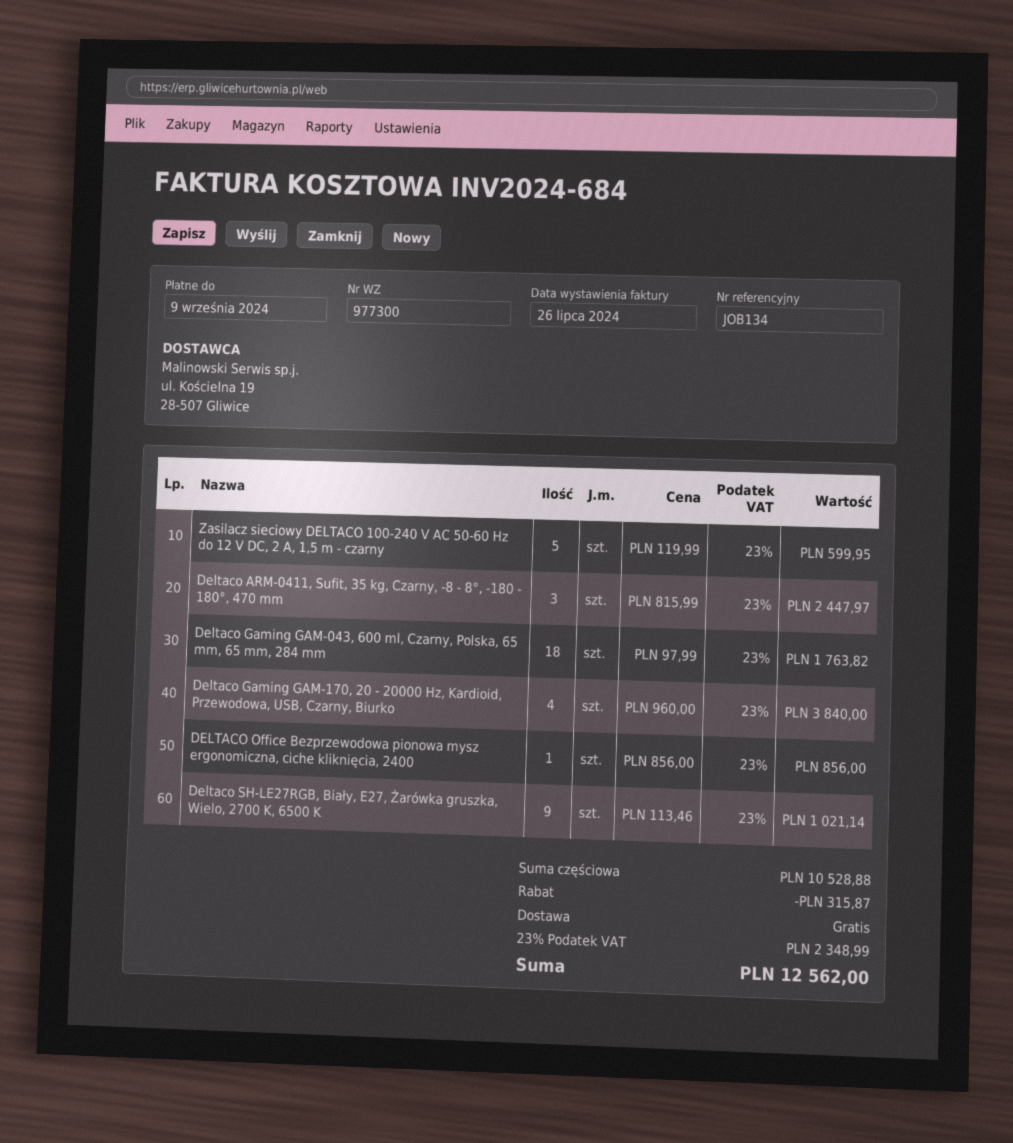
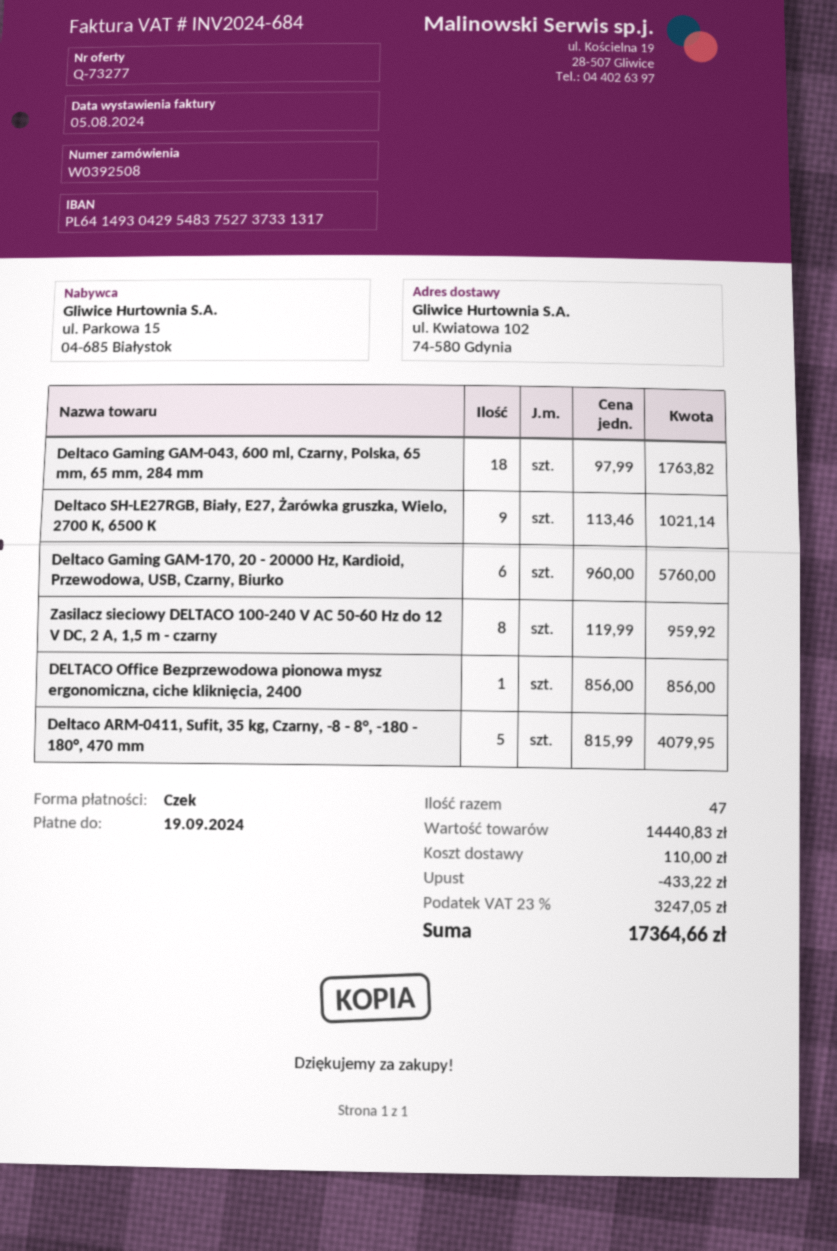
invoice date: 2024-07-26 -> 2024-08-05
due date: 2024-09-09 -> 2024-09-19
Zasilacz sieciowy DELTACO 100-240 V AC 50-60 Hz do 12 V DC, 2 A, 1,5 m - czarny: 5 x 119.99 = 599.95 -> 8 x 119.99 = 959.92
Deltaco ARM-0411, Sufit, 35 kg, Czarny, -8 - 8°, -180 - 180°, 470 mm: 3 x 815.99 = 2447.97 -> 5 x 815.99 = 4079.95
Deltaco Gaming GAM-170, 20 - 20000 Hz, Kardioid, Przewodowa, USB, Czarny, Biurko: 4 x 960.00 = 3840.00 -> 6 x 960.00 = 5760.00
subtotal: 10528.88 -> 14440.83
discount: 315.87 -> 433.22
shipping: 0.00 -> 110.00
tax: 23% = 2348.99 -> 23% = 3247.05
total: 12562.00 -> 17364.66

